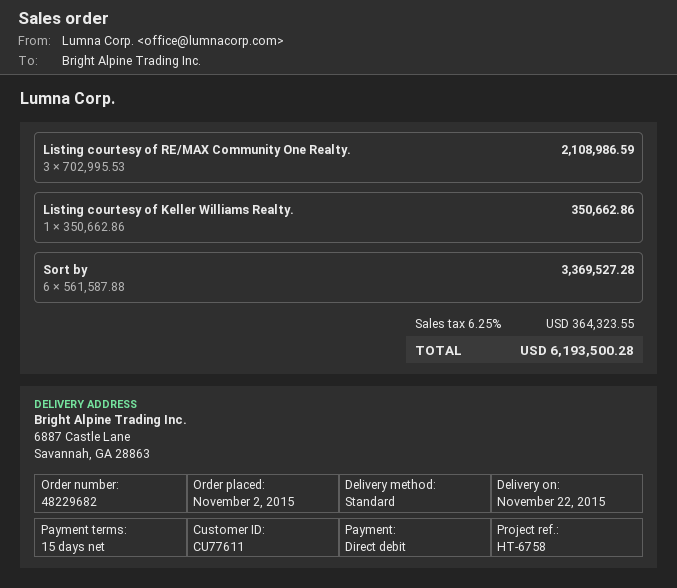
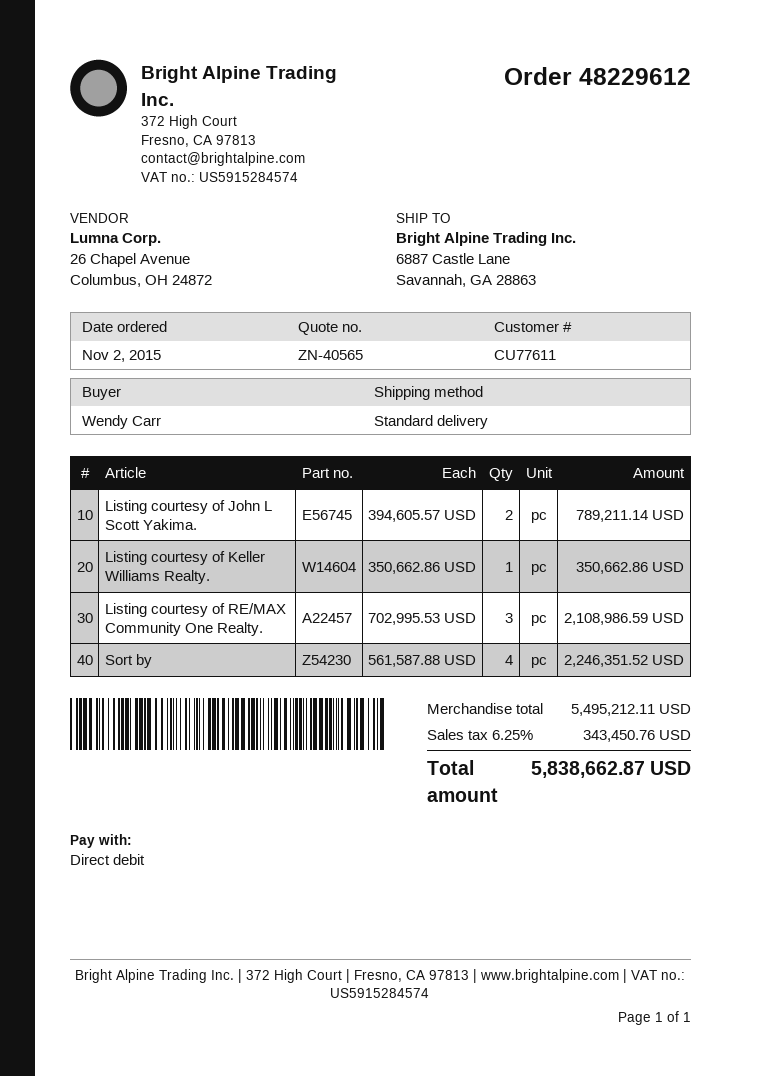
order number: 48229682 -> 48229612
Sort by: 6 x 561587.88 = 3369527.28 -> 4 x 561587.88 = 2246351.52
Listing courtesy of John L Scott Yakima.: none -> 2 x 394605.57 = 789211.14
tax: 6.25% = 364323.55 -> 6.25% = 343450.76
total: 6193500.28 -> 5838662.87

